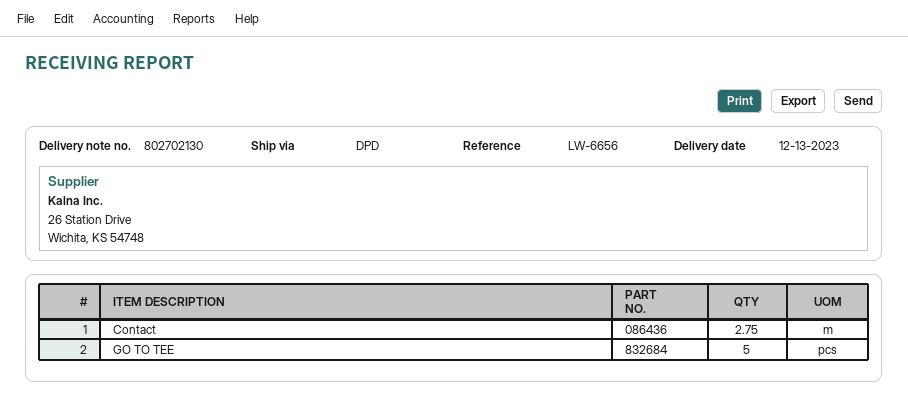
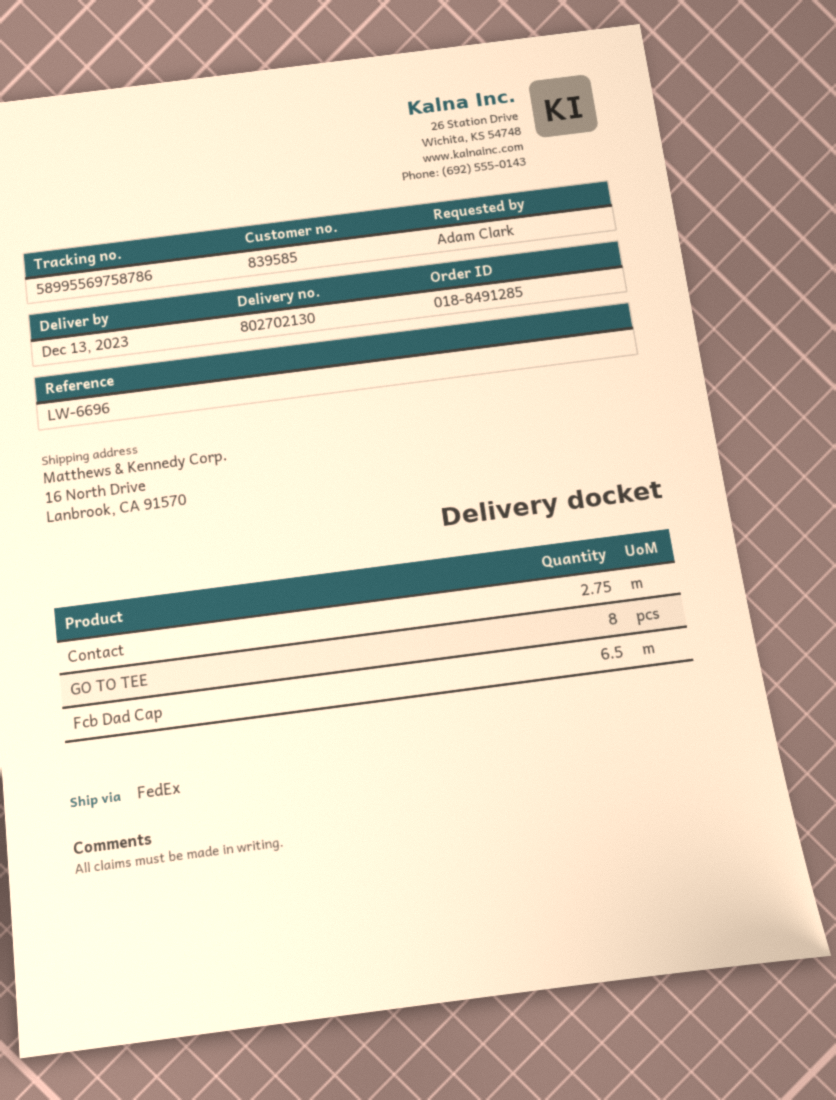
reference: LW-6656 -> LW-6696
shipping method: DPD -> FedEx
GO TO TEE: 5 -> 8
Fcb Dad Cap: none -> 6.5

